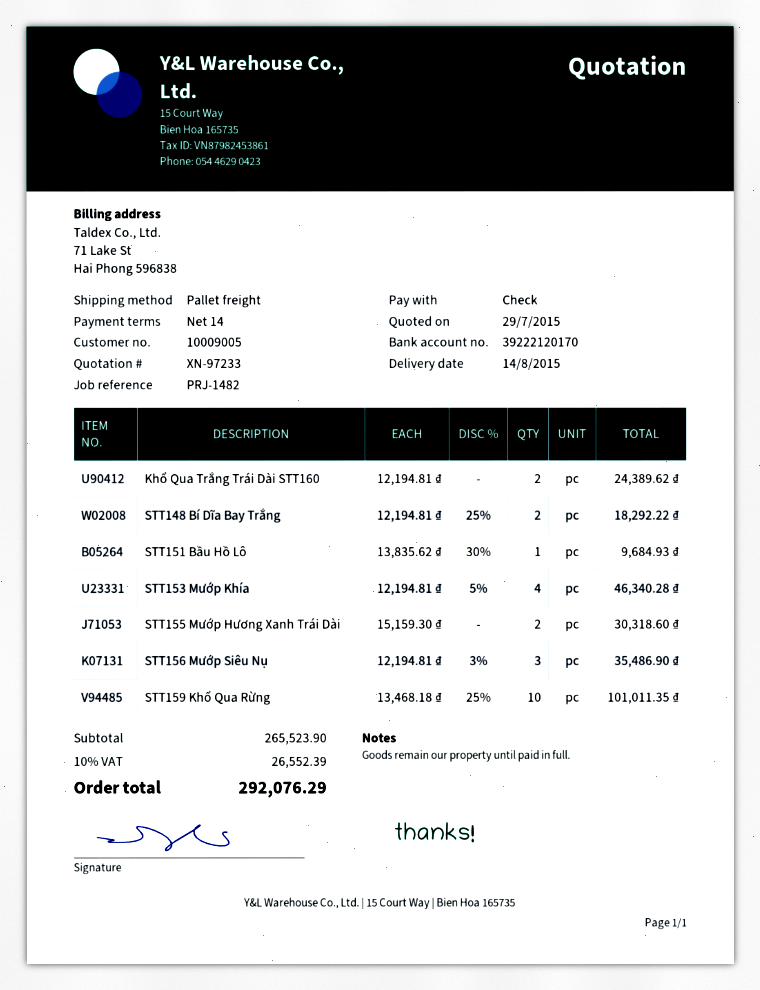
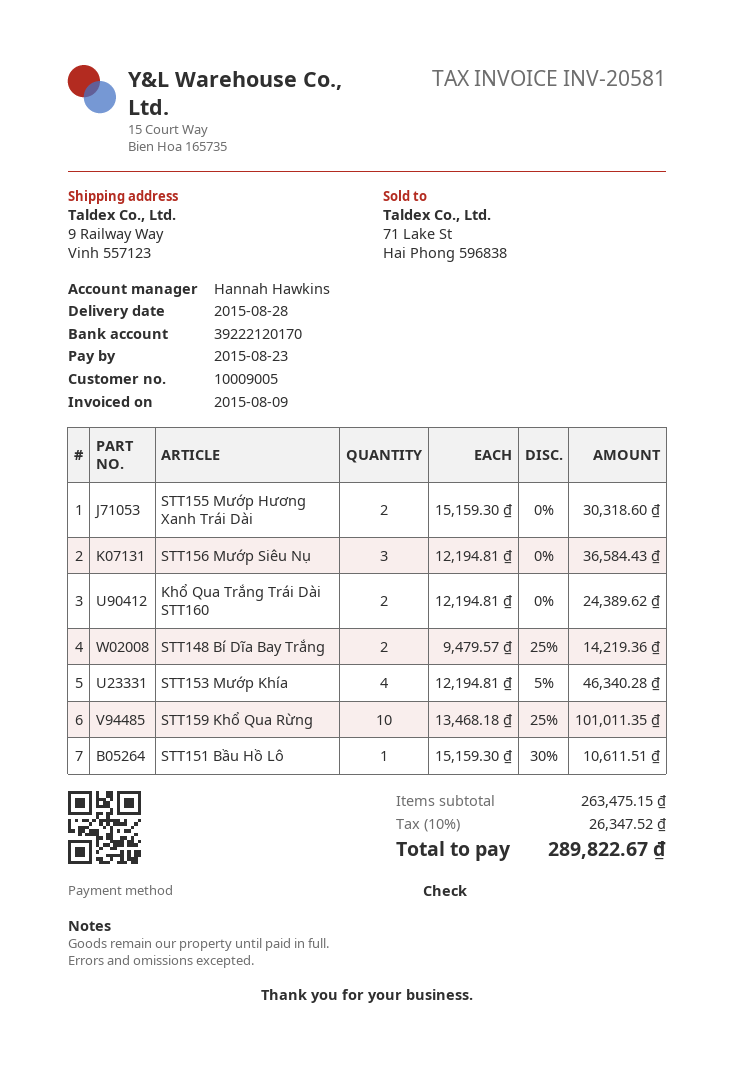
delivery date: 2015-08-14 -> 2015-08-28
STT148 Bí Dĩa Bay Trắng: 2 x 12194.81 - 25% = 18292.22 -> 2 x 9479.57 - 25% = 14219.36
STT151 Bầu Hồ Lô: 1 x 13835.62 - 30% = 9684.93 -> 1 x 15159.30 - 30% = 10611.51
STT156 Mướp Siêu Nụ: 3 x 12194.81 - 3% = 35486.90 -> 3 x 12194.81 = 36584.43
subtotal: 265523.90 -> 263475.15
tax: 10% = 26552.39 -> 10% = 26347.52
total: 292076.29 -> 289822.67

